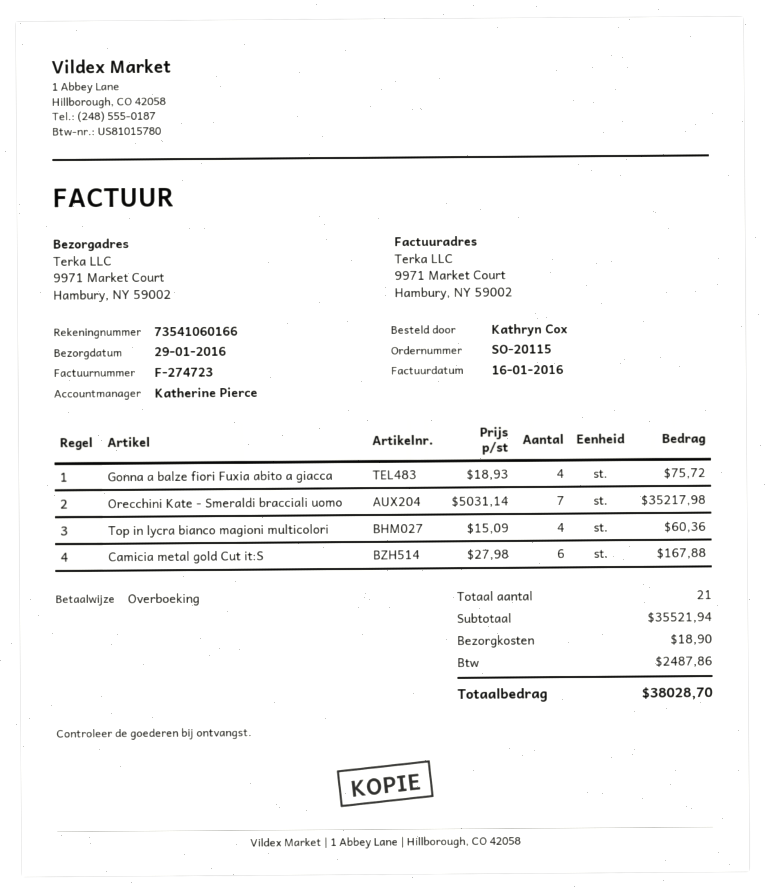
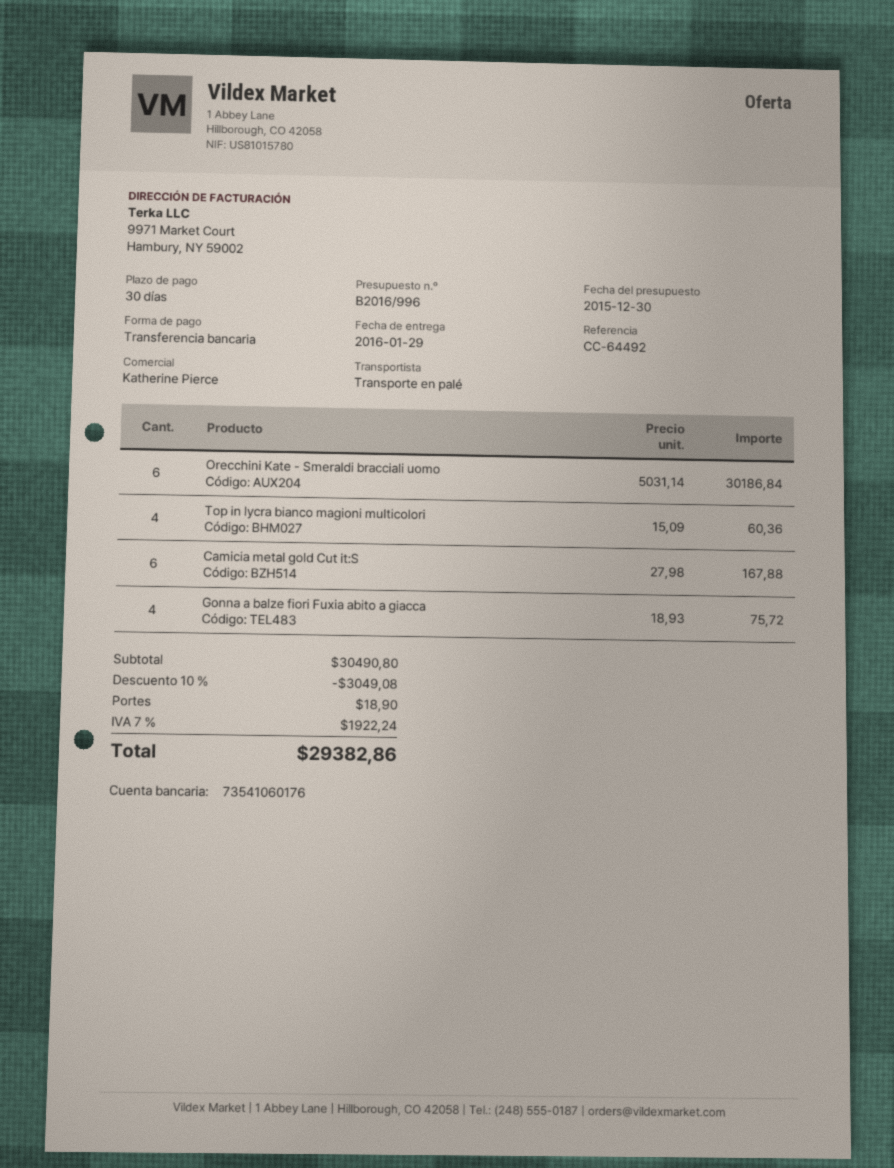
bank account: 73541060166 -> 73541060176
Orecchini Kate - Smeraldi bracciali uomo: 7 x 5031.14 = 35217.98 -> 6 x 5031.14 = 30186.84
subtotal: 35521.94 -> 30490.80
discount: none -> 10% = 3049.08
tax: 2487.86 -> 1922.24
total: 38028.70 -> 29382.86

